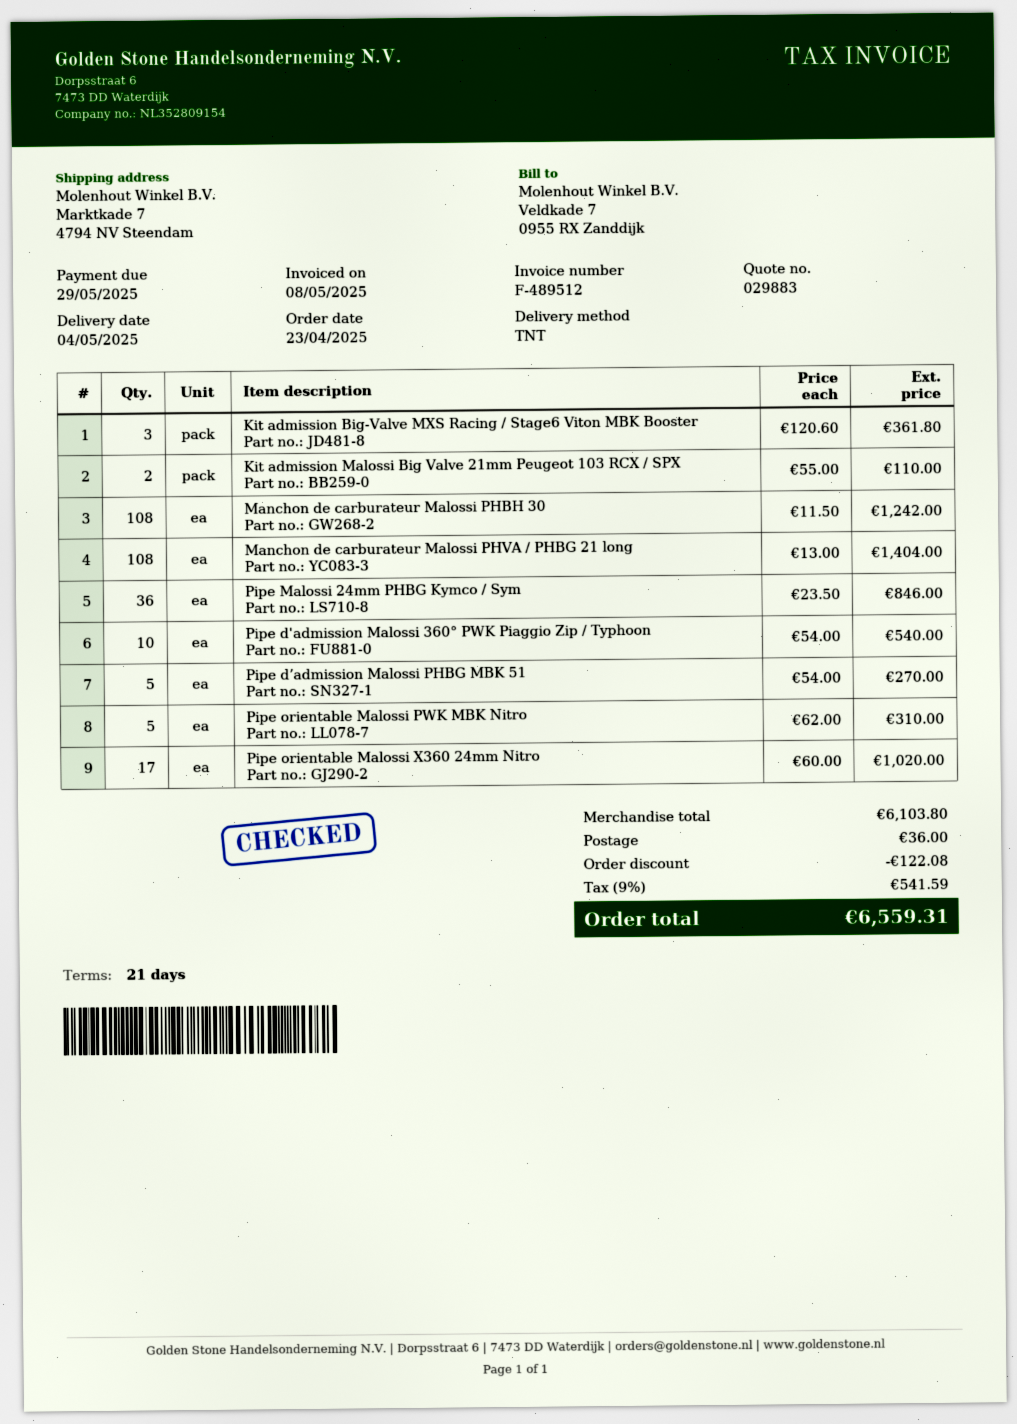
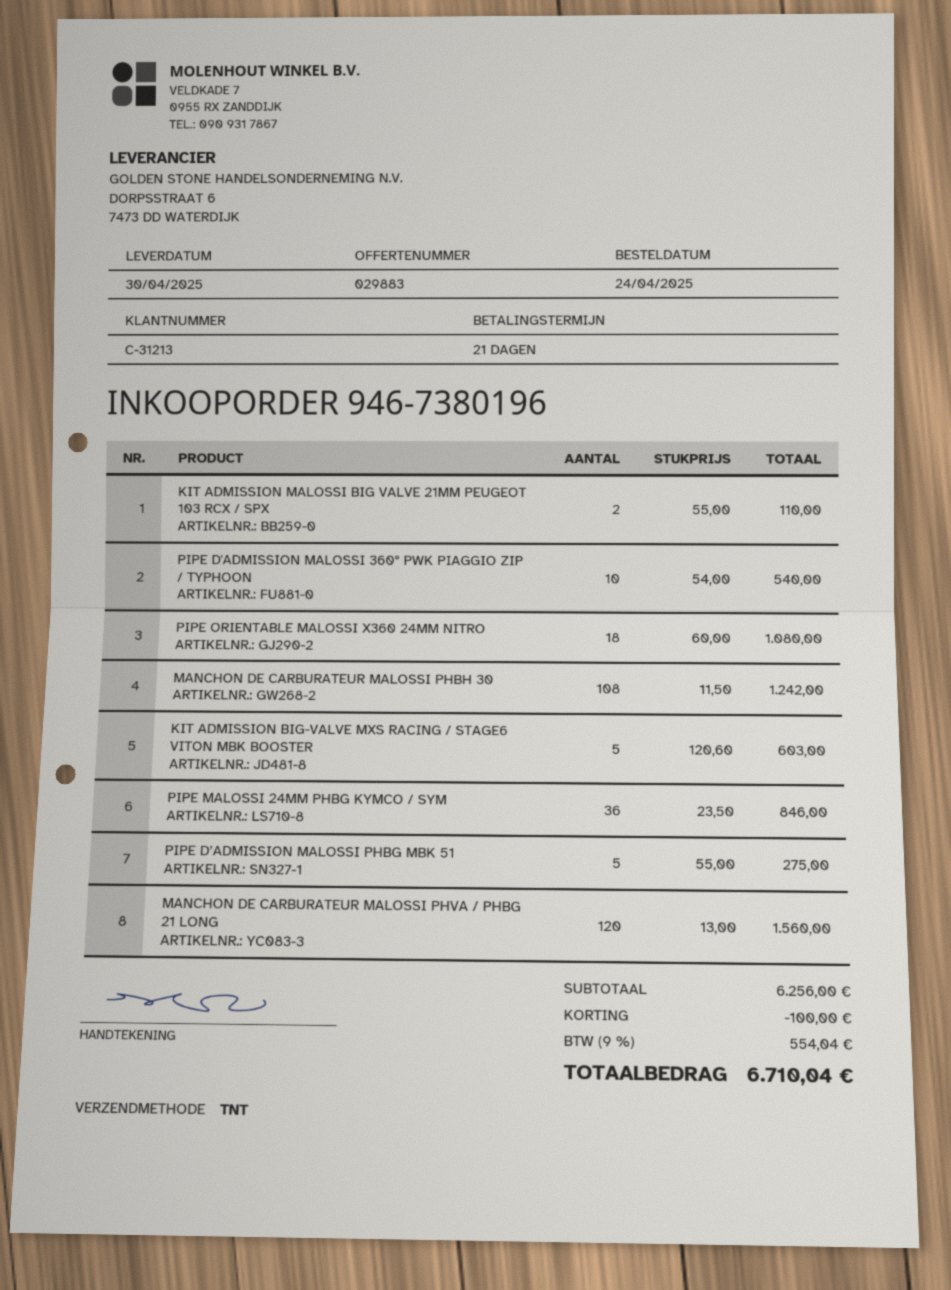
order date: 2025-04-23 -> 2025-04-24
delivery date: 2025-05-04 -> 2025-04-30
Kit admission Big-Valve MXS Racing / Stage6 Viton MBK Booster: 3 x 120.60 = 361.80 -> 5 x 120.60 = 603.00
Manchon de carburateur Malossi PHVA / PHBG 21 long: 108 x 13.00 = 1404.00 -> 120 x 13.00 = 1560.00
Pipe d’admission Malossi PHBG MBK 51: 5 x 54.00 = 270.00 -> 5 x 55.00 = 275.00
Pipe orientable Malossi PWK MBK Nitro: 5 x 62.00 = 310.00 -> none
Pipe orientable Malossi X360 24mm Nitro: 17 x 60.00 = 1020.00 -> 18 x 60.00 = 1080.00
subtotal: 6103.80 -> 6256.00
discount: 122.08 -> 100.00
shipping: 36.00 -> none
tax: 9% = 541.59 -> 9% = 554.04
total: 6559.31 -> 6710.04

